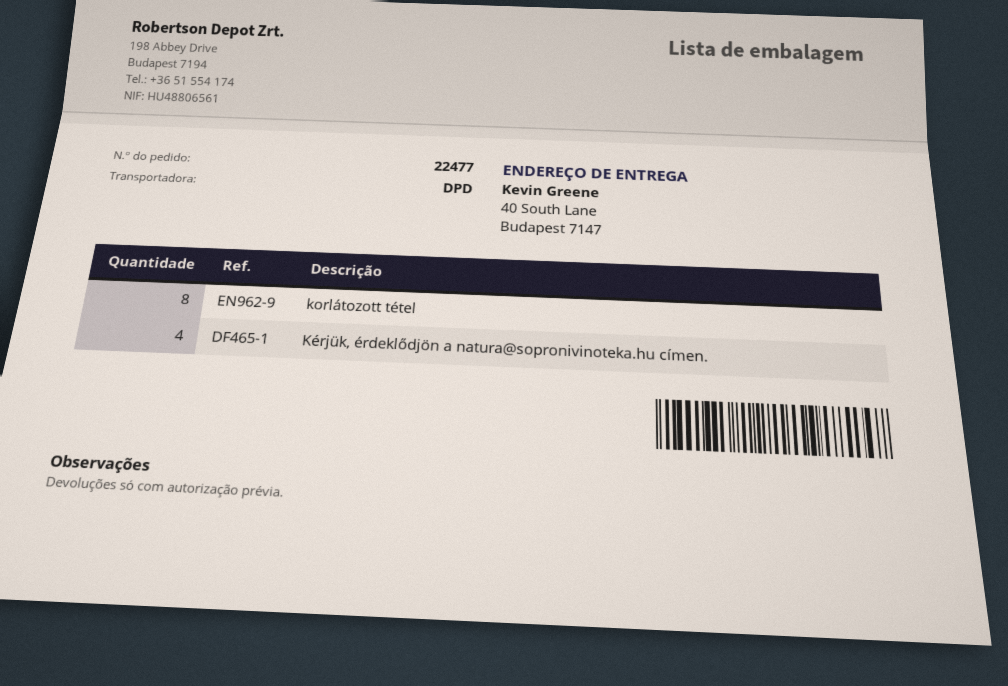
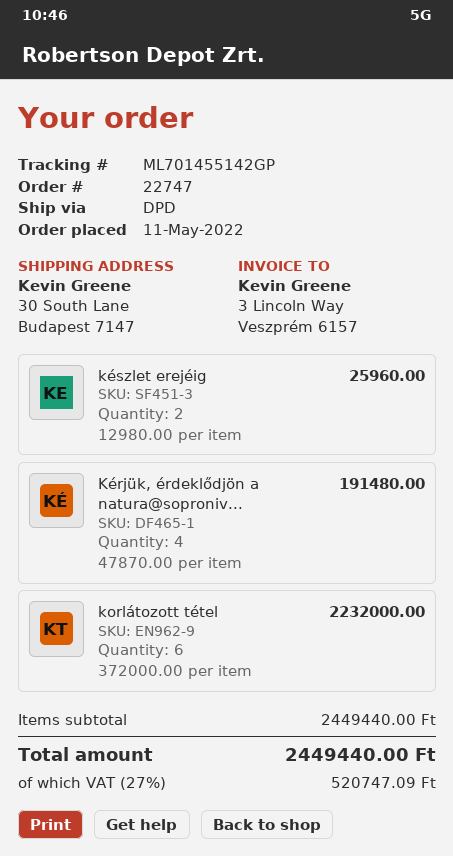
order number: 22477 -> 22747
ship to: 40 South Lane, Budapest 7147 -> 30 South Lane, Budapest 7147
korlátozott tétel: 8 -> 6
készlet erejéig: none -> 2

